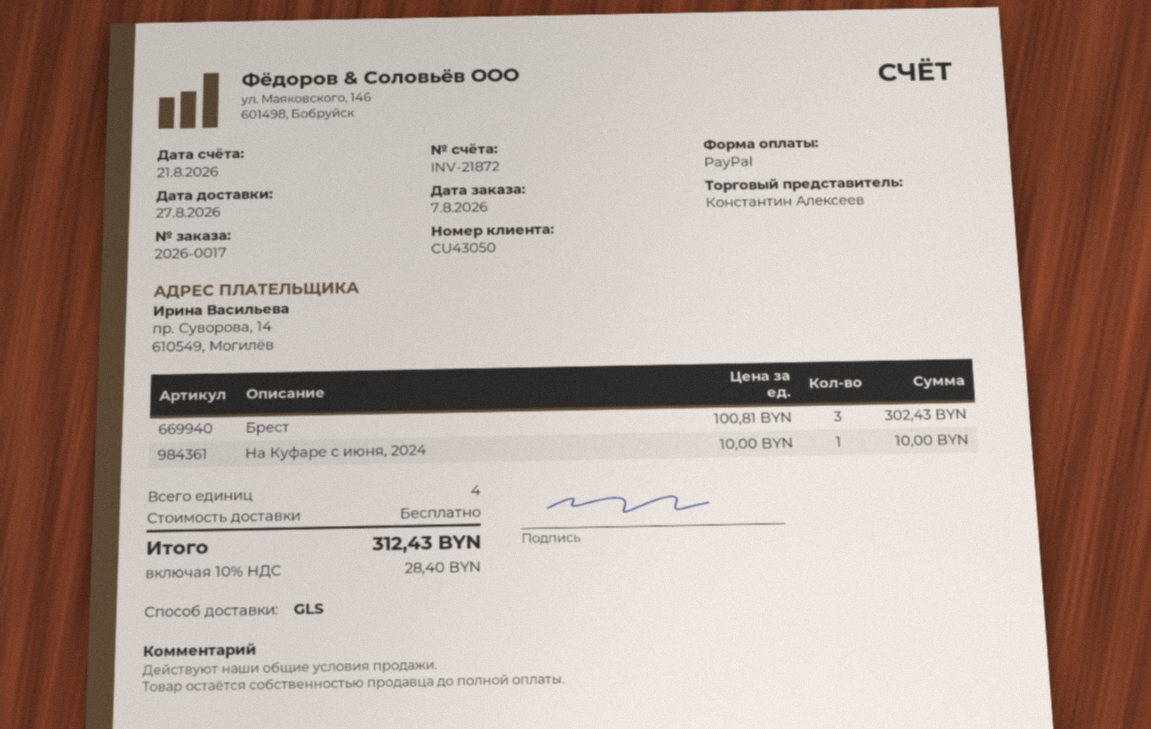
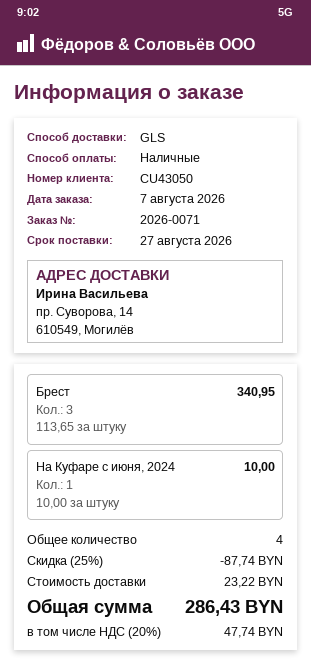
order number: 2026-0017 -> 2026-0071
payment method: PayPal -> cash
Брест: 3 x 100.81 = 302.43 -> 3 x 113.65 = 340.95
discount: none -> 25% = 87.74
shipping: 0.00 -> 23.22
tax: 10% = 28.40 -> 20% = 47.74
total: 312.43 -> 286.43

